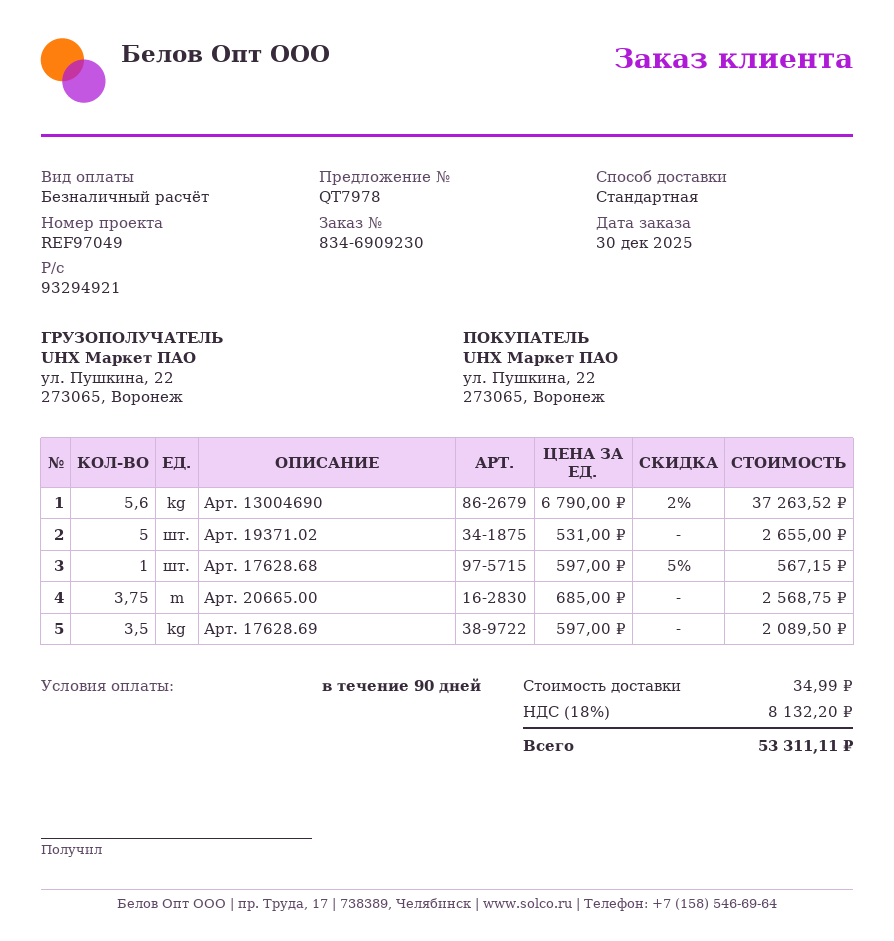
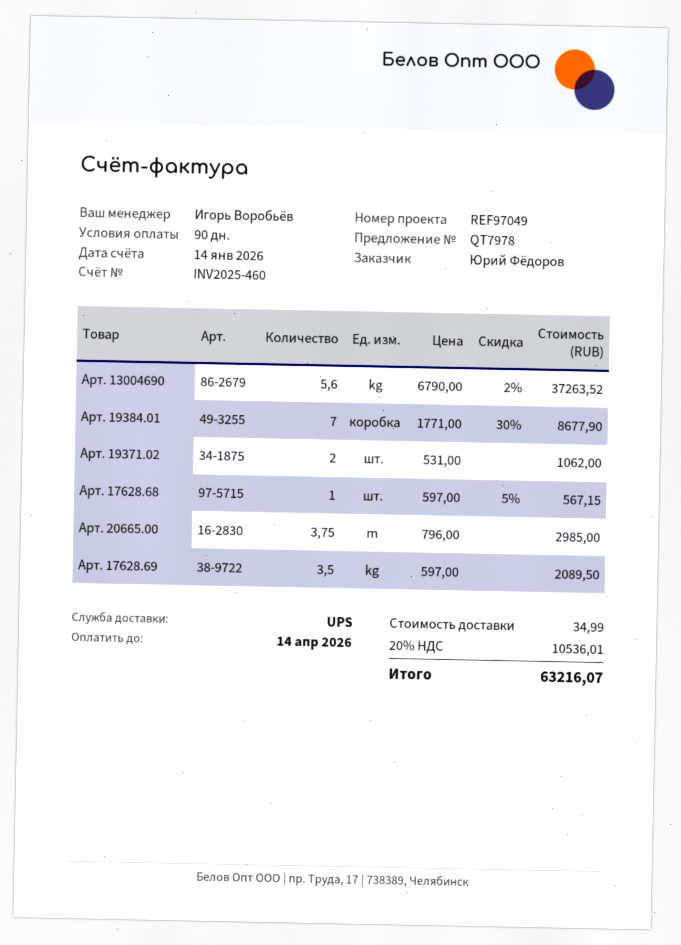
shipping method: standard -> UPS
Арт. 19371.02: 5 x 531.00 = 2655.00 -> 2 x 531.00 = 1062.00
Арт. 20665.00: 3.75 x 685.00 = 2568.75 -> 3.75 x 796.00 = 2985.00
Арт. 19384.01: none -> 7 x 1771.00 - 30% = 8677.90
tax: 18% = 8132.20 -> 20% = 10536.01
total: 53311.11 -> 63216.07

